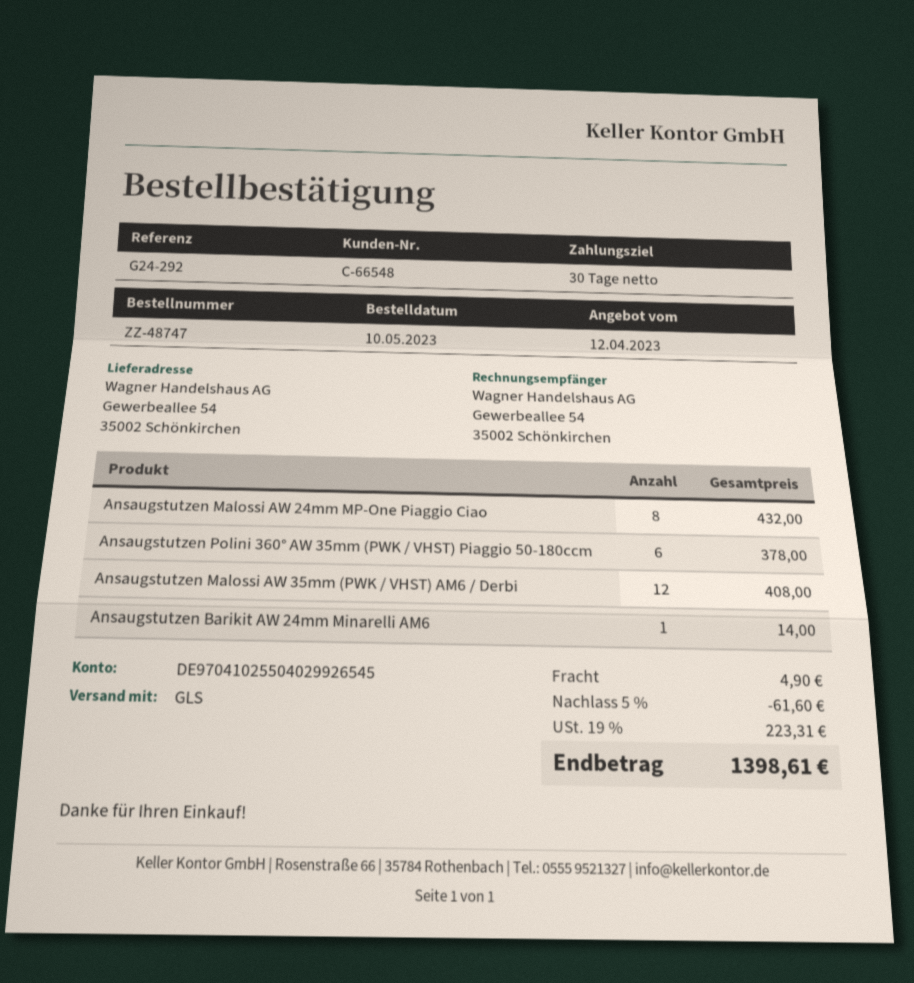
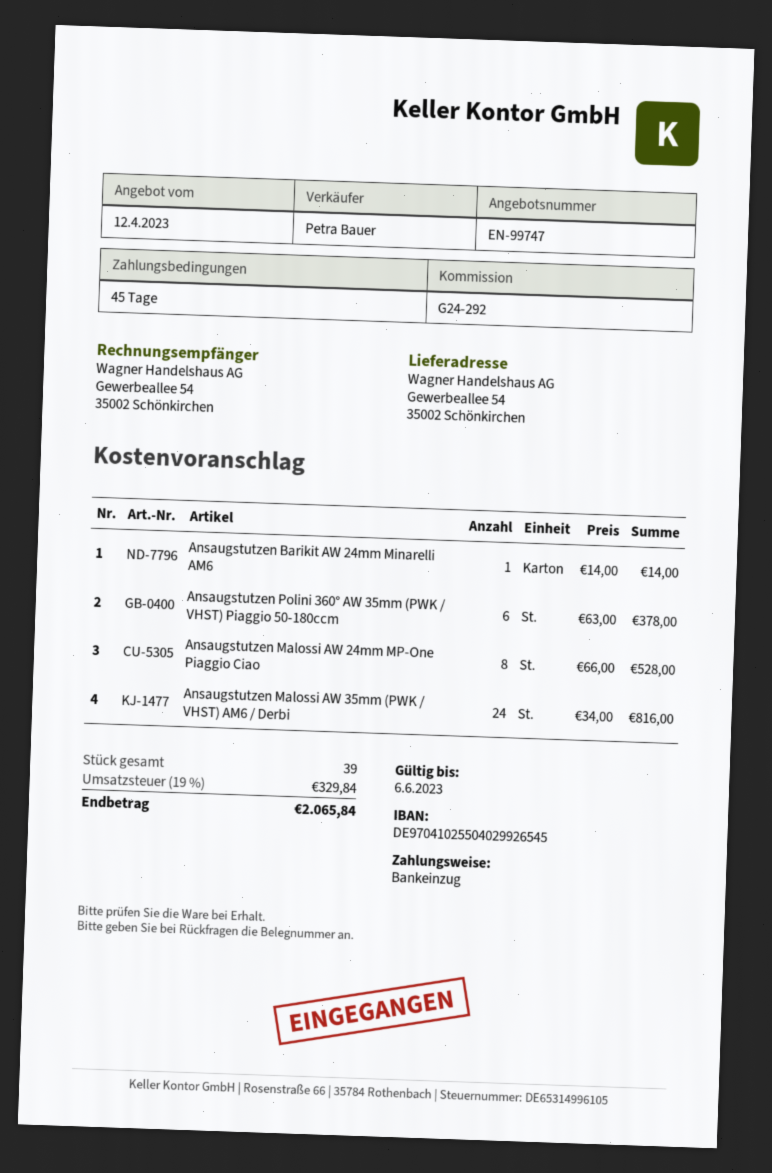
payment terms: 30 days -> 45 days
Ansaugstutzen Malossi AW 24mm MP-One Piaggio Ciao: 8 for 432.00 -> 8 for 528.00
Ansaugstutzen Malossi AW 35mm (PWK / VHST) AM6 / Derbi: 12 for 408.00 -> 24 for 816.00
discount: 5% = 61.60 -> none
shipping: 4.90 -> none
tax: 19% = 223.31 -> 19% = 329.84
total: 1398.61 -> 2065.84

